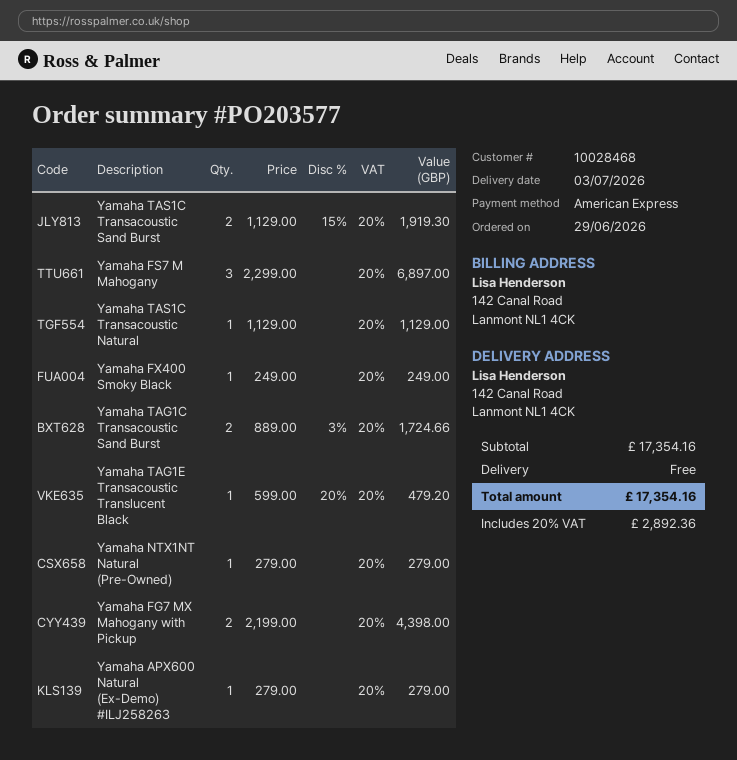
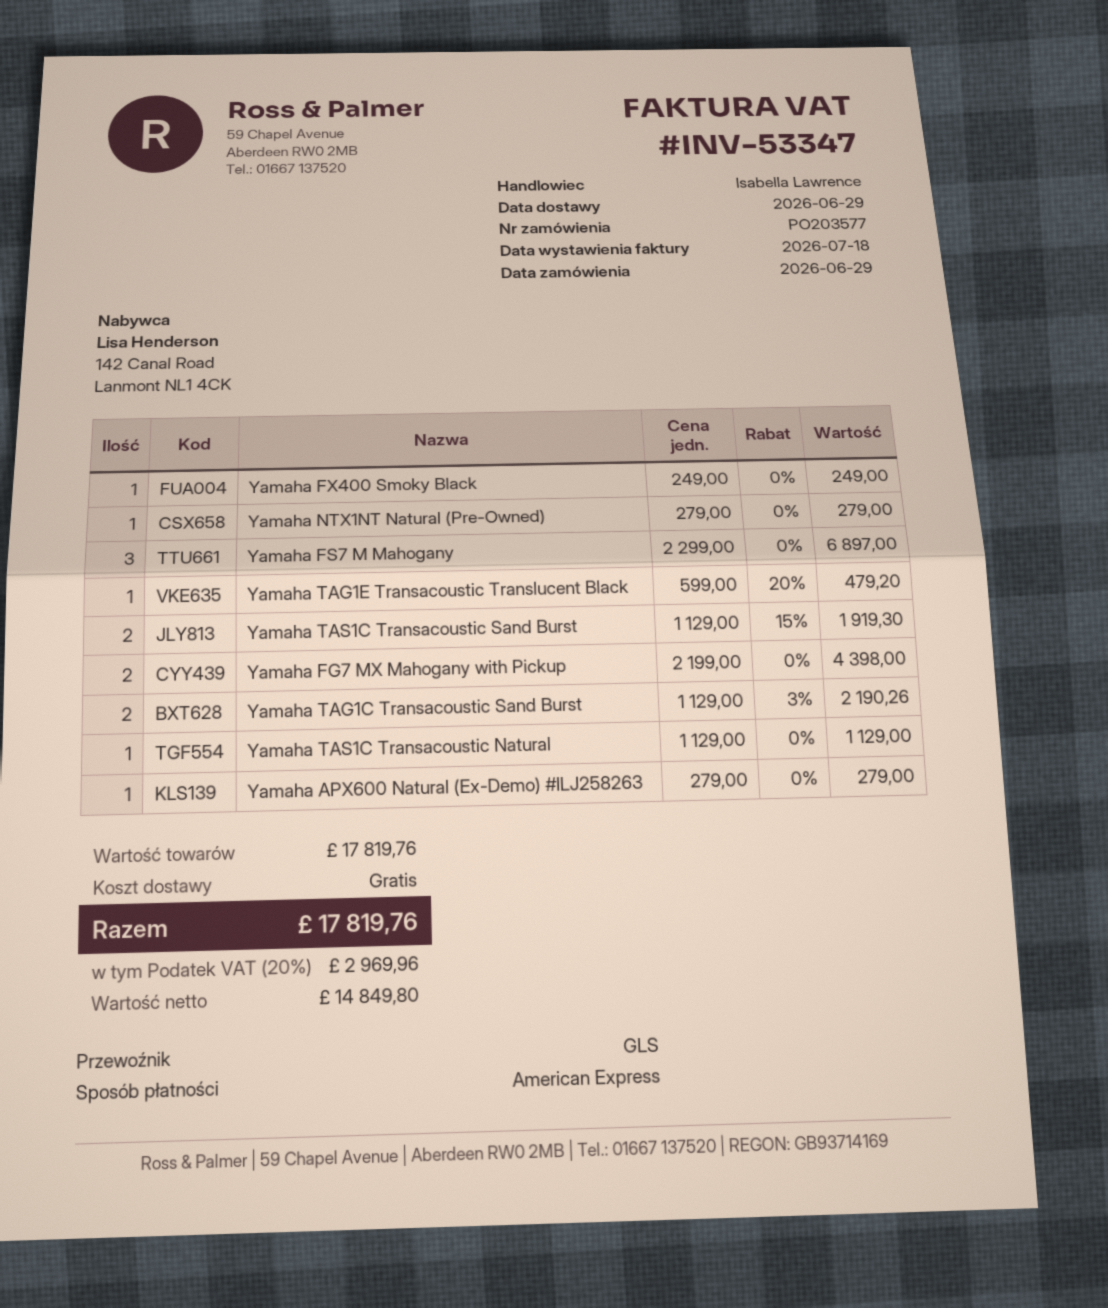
delivery date: 2026-07-03 -> 2026-06-29
Yamaha TAG1C Transacoustic Sand Burst: 2 x 889.00 - 3% = 1724.66 -> 2 x 1129.00 - 3% = 2190.26
subtotal: 17354.16 -> 17819.76
tax: 20% = 2892.36 -> 20% = 2969.96
total: 17354.16 -> 17819.76

